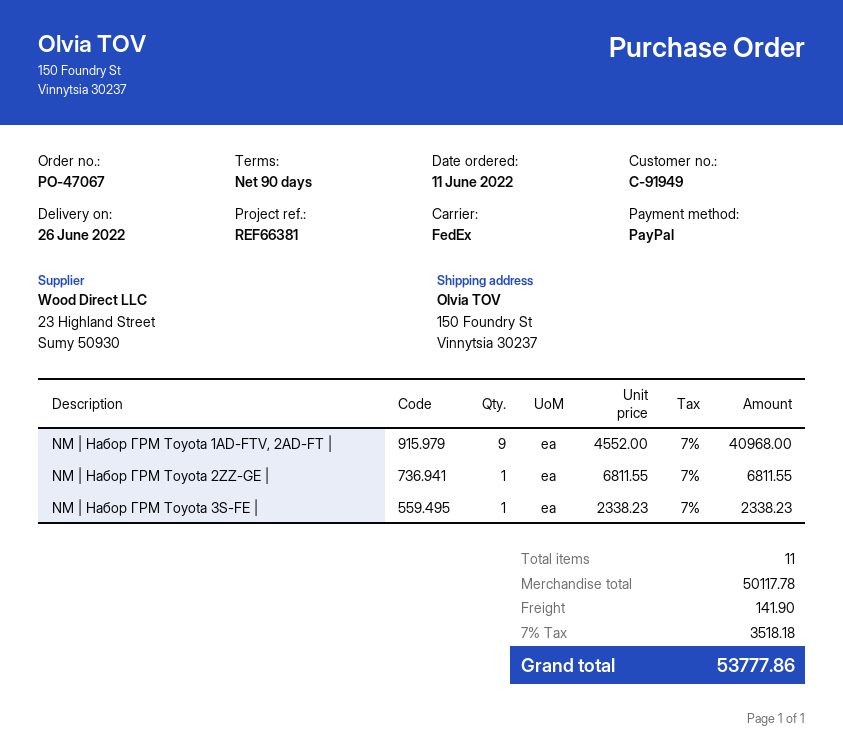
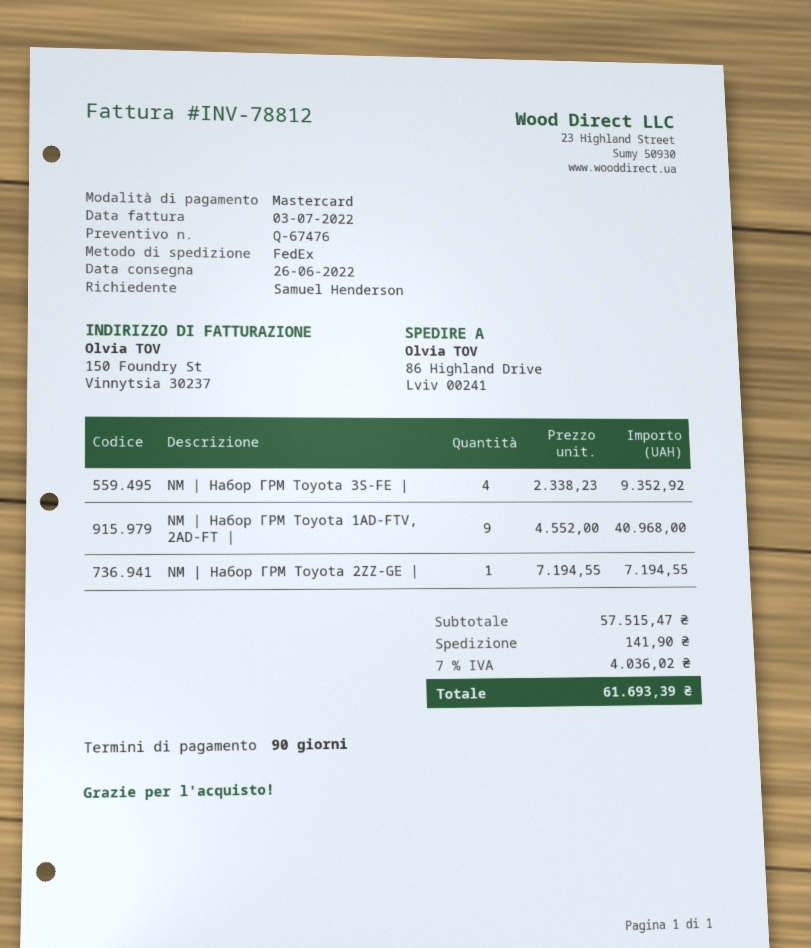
payment method: PayPal -> Mastercard
ship to: 150 Foundry St, Vinnytsia 30237 -> 86 Highland Drive, Lviv 00241
NM | Набор ГРМ Toyota 2ZZ-GE |: 1 x 6811.55 = 6811.55 -> 1 x 7194.55 = 7194.55
NM | Набор ГРМ Toyota 3S-FE |: 1 x 2338.23 = 2338.23 -> 4 x 2338.23 = 9352.92
subtotal: 50117.78 -> 57515.47
tax: 7% = 3518.18 -> 7% = 4036.02
total: 53777.86 -> 61693.39

